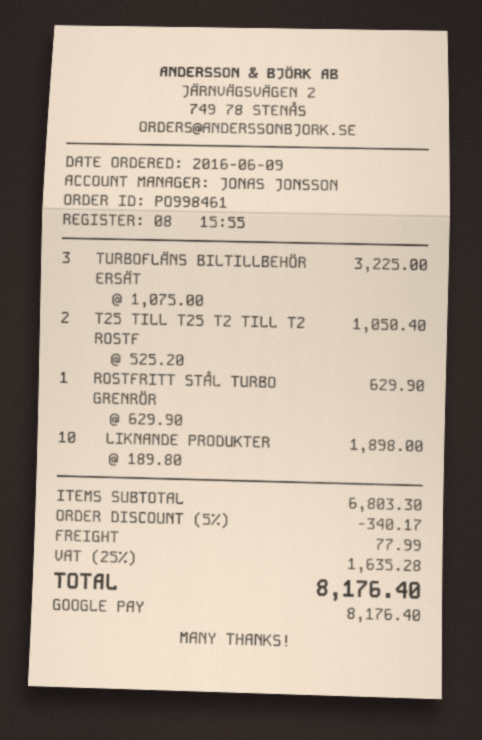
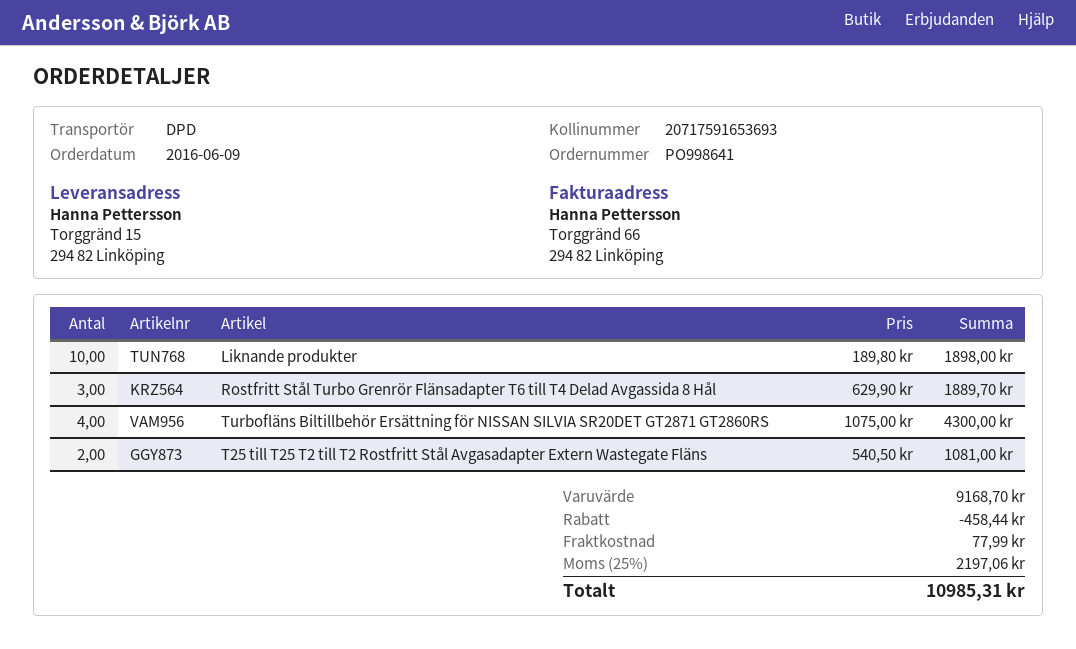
order number: PO998461 -> PO998641
TURBOFLÄNS BILTILLBEHÖR ERSÄT: 3 x 1075.00 = 3225.00 -> 4 x 1075.00 = 4300.00
T25 TILL T25 T2 TILL T2 ROSTF: 2 x 525.20 = 1050.40 -> 2 x 540.50 = 1081.00
ROSTFRITT STÅL TURBO GRENRÖR: 1 x 629.90 = 629.90 -> 3 x 629.90 = 1889.70
subtotal: 6803.30 -> 9168.70
discount: 340.17 -> 458.44
tax: 25% = 1635.28 -> 25% = 2197.06
total: 8176.40 -> 10985.31

